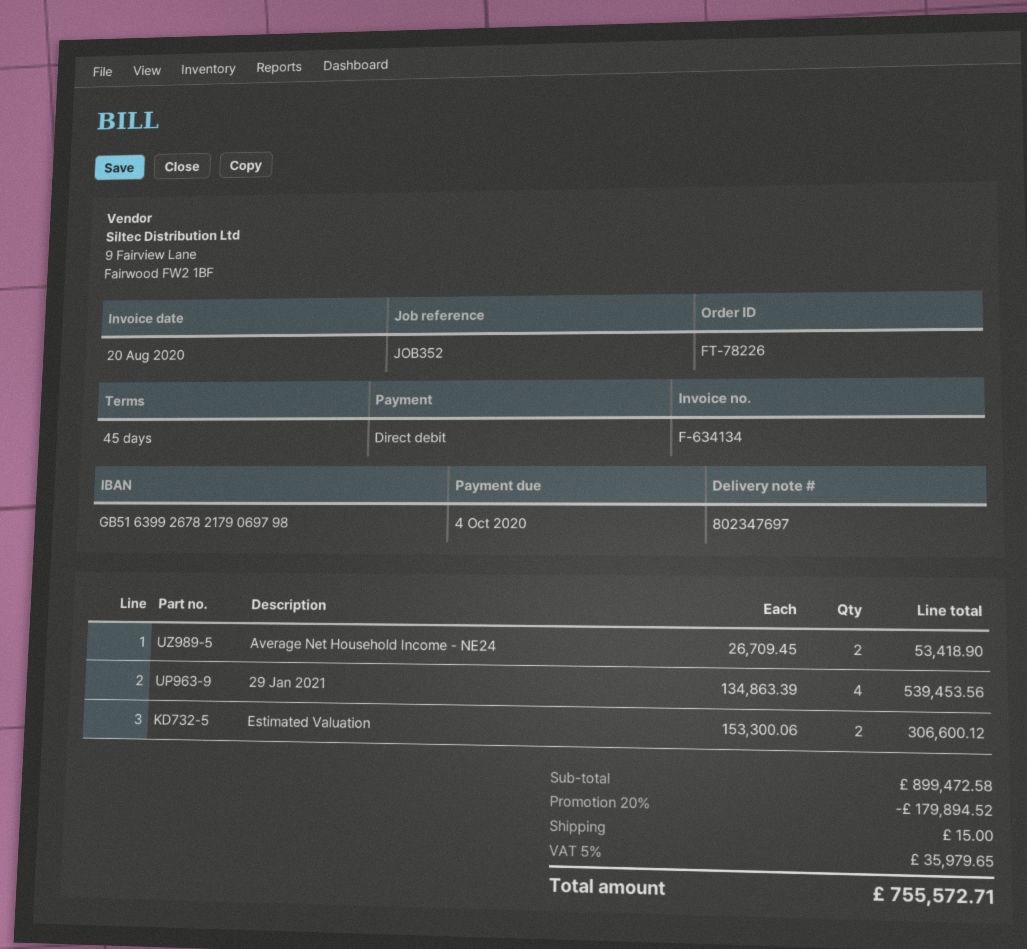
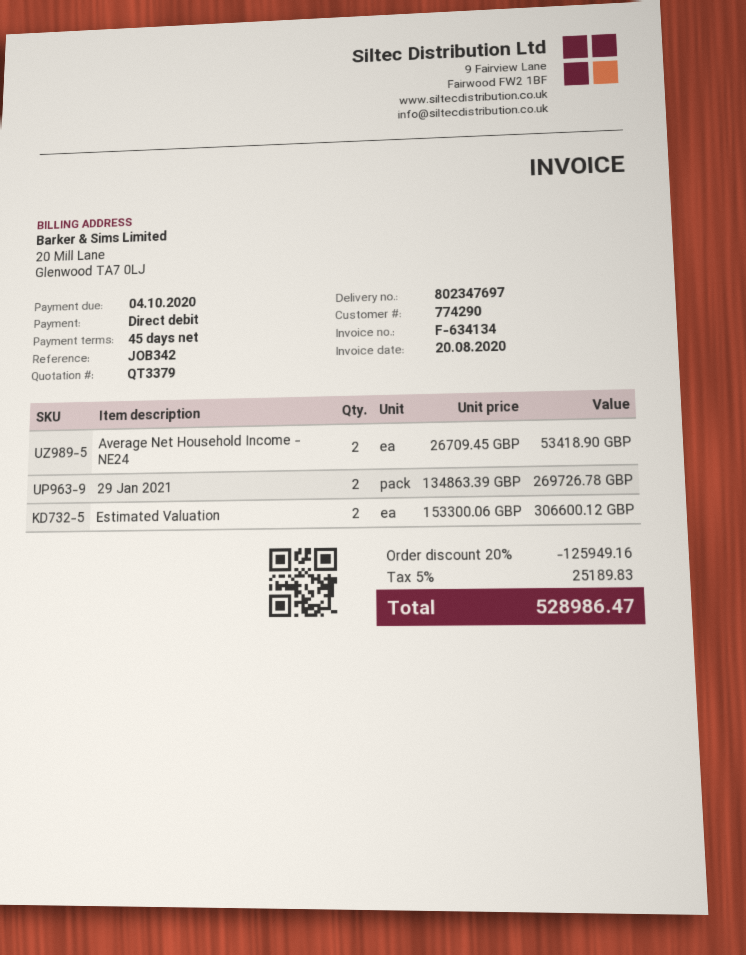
reference: JOB352 -> JOB342
29 Jan 2021: 4 x 134863.39 = 539453.56 -> 2 x 134863.39 = 269726.78
discount: 20% = 179894.52 -> 20% = 125949.16
shipping: 15.00 -> none
tax: 5% = 35979.65 -> 5% = 25189.83
total: 755572.71 -> 528986.47

